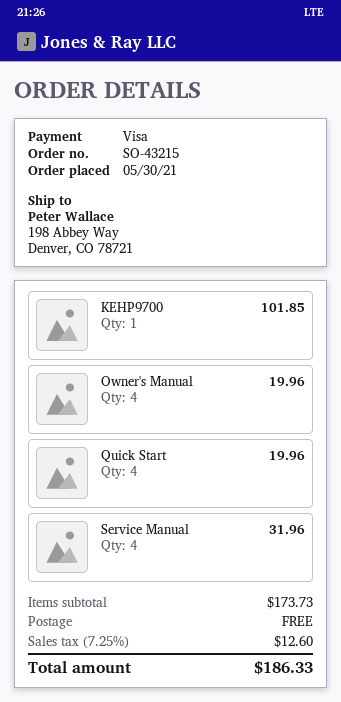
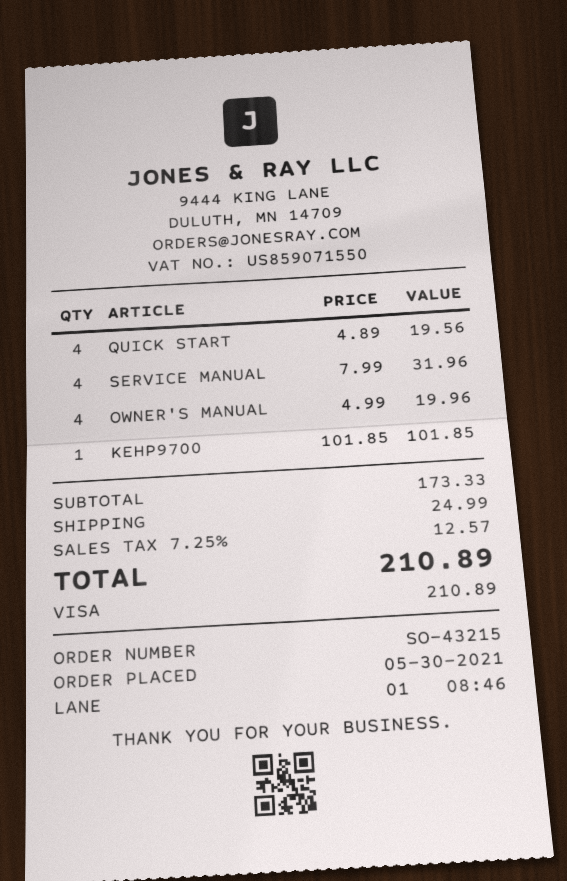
Quick Start: 4 for 19.96 -> 4 for 19.56
subtotal: 173.73 -> 173.33
shipping: 0.00 -> 24.99
tax: 7.25% = 12.60 -> 7.25% = 12.57
total: 186.33 -> 210.89

